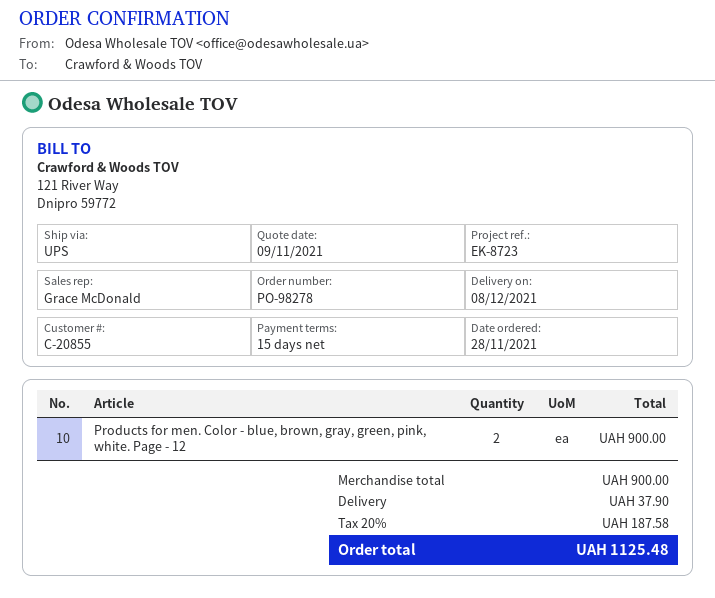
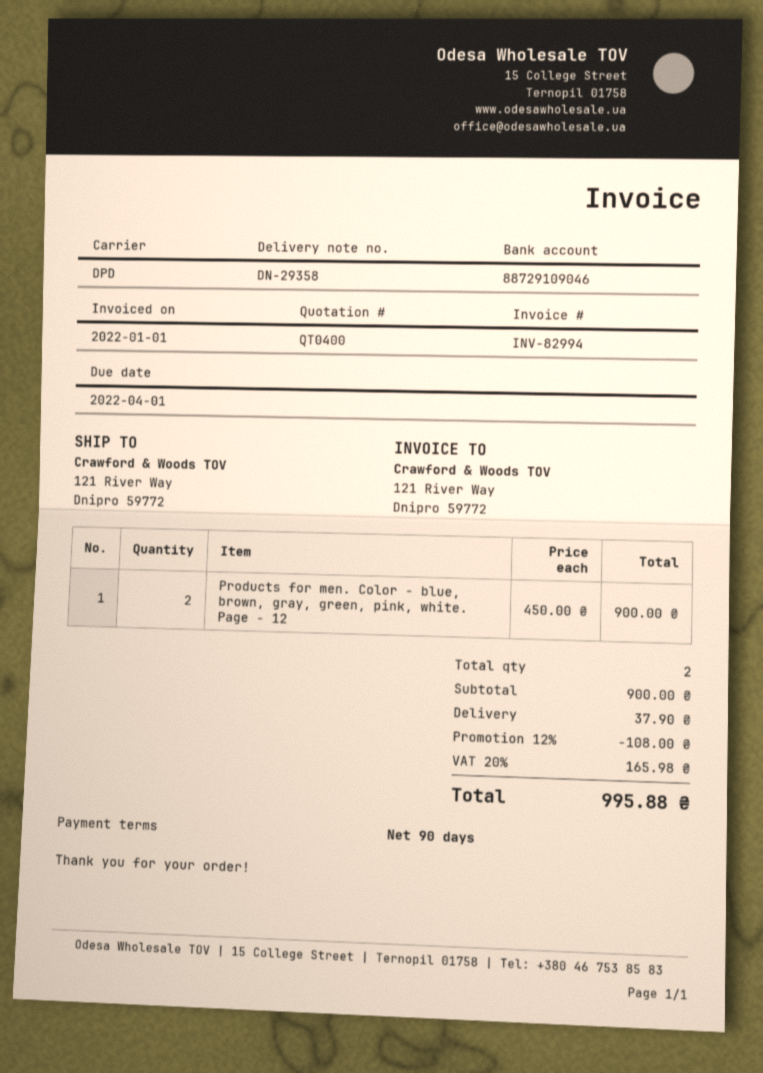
payment terms: 15 days -> 90 days
shipping method: UPS -> DPD
discount: none -> 12% = 108.00
tax: 20% = 187.58 -> 20% = 165.98
total: 1125.48 -> 995.88

